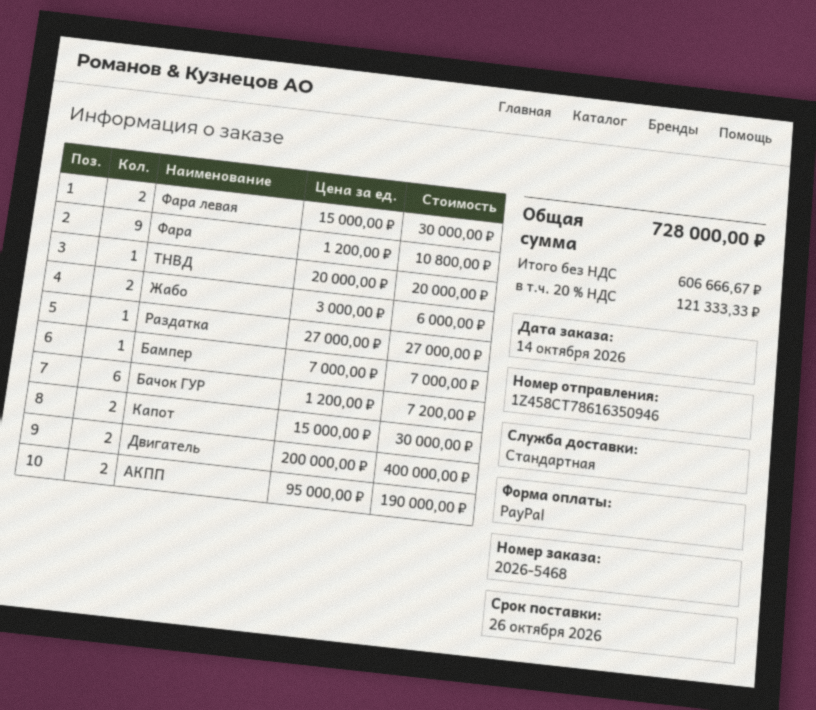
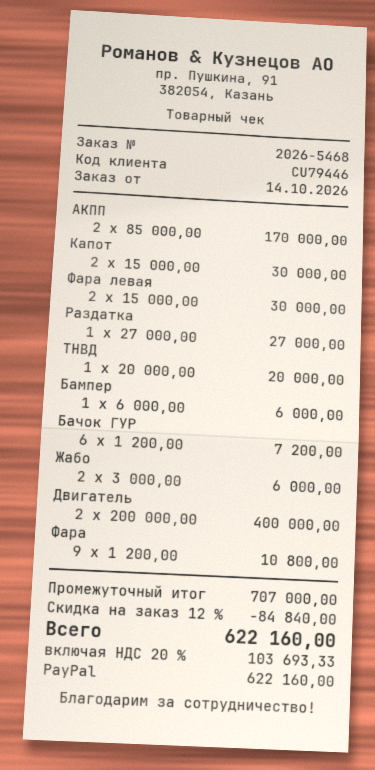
Бампер: 1 x 7000.00 = 7000.00 -> 1 x 6000.00 = 6000.00
АКПП: 2 x 95000.00 = 190000.00 -> 2 x 85000.00 = 170000.00
discount: none -> 12% = 84840.00
tax: 20% = 121333.33 -> 20% = 103693.33
total: 728000.00 -> 622160.00

